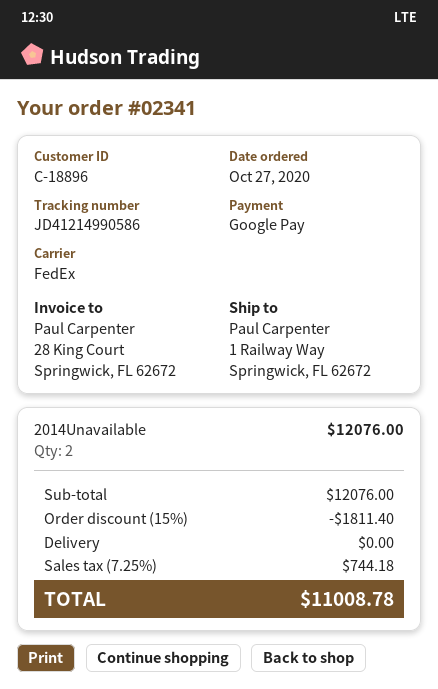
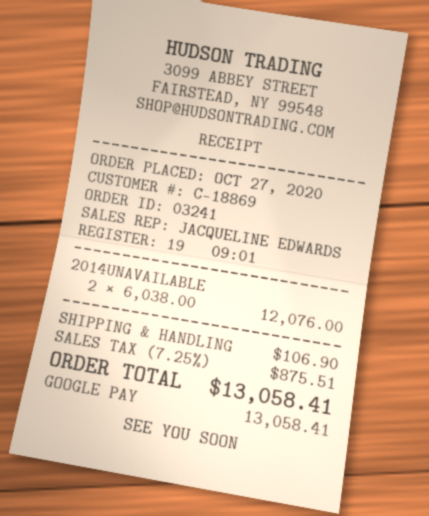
order number: 02341 -> 03241
customer number: C-18896 -> C-18869
discount: 15% = 1811.40 -> none
shipping: 0.00 -> 106.90
tax: 7.25% = 744.18 -> 7.25% = 875.51
total: 11008.78 -> 13058.41

